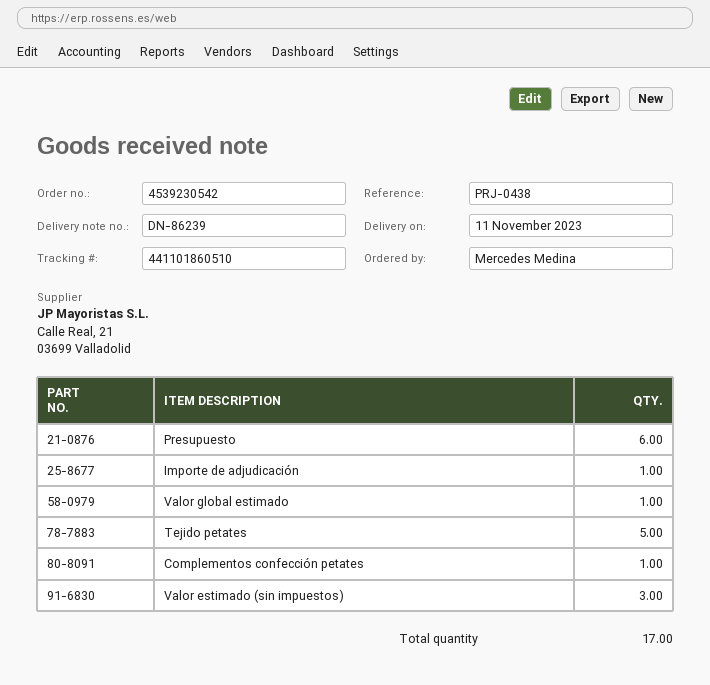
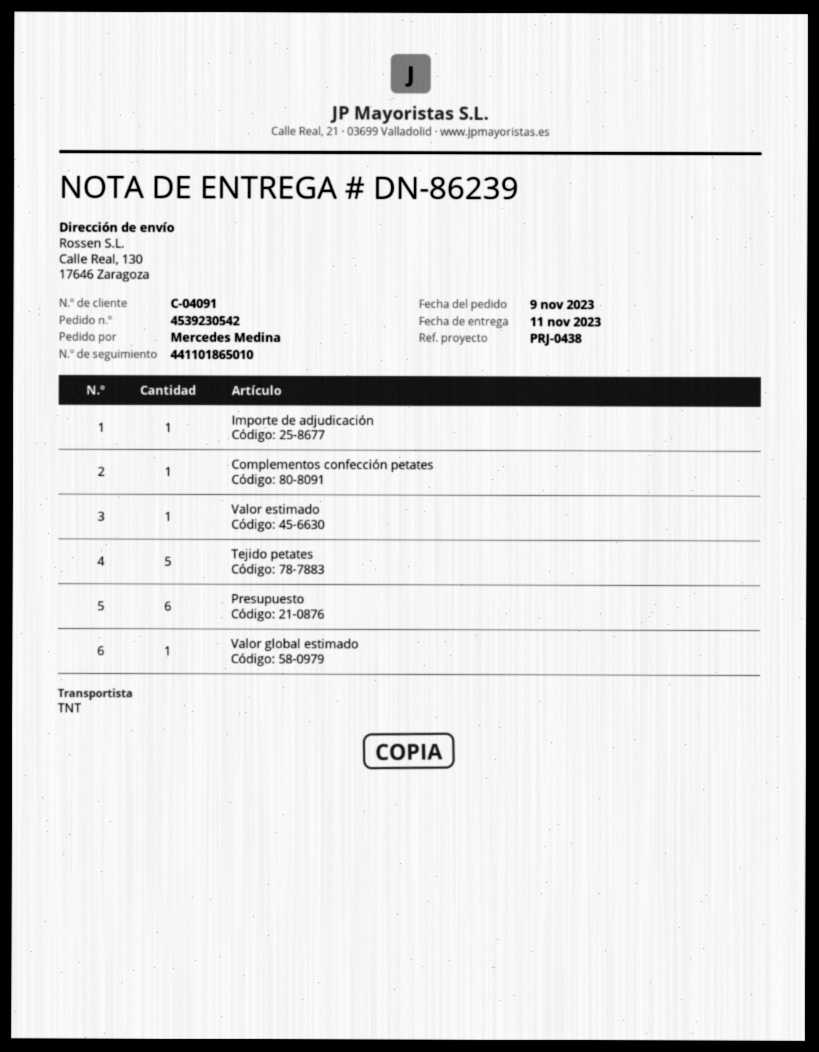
tracking number: 441101860510 -> 441101865010
Valor estimado (sin impuestos): 3 -> none
Valor estimado: none -> 1

